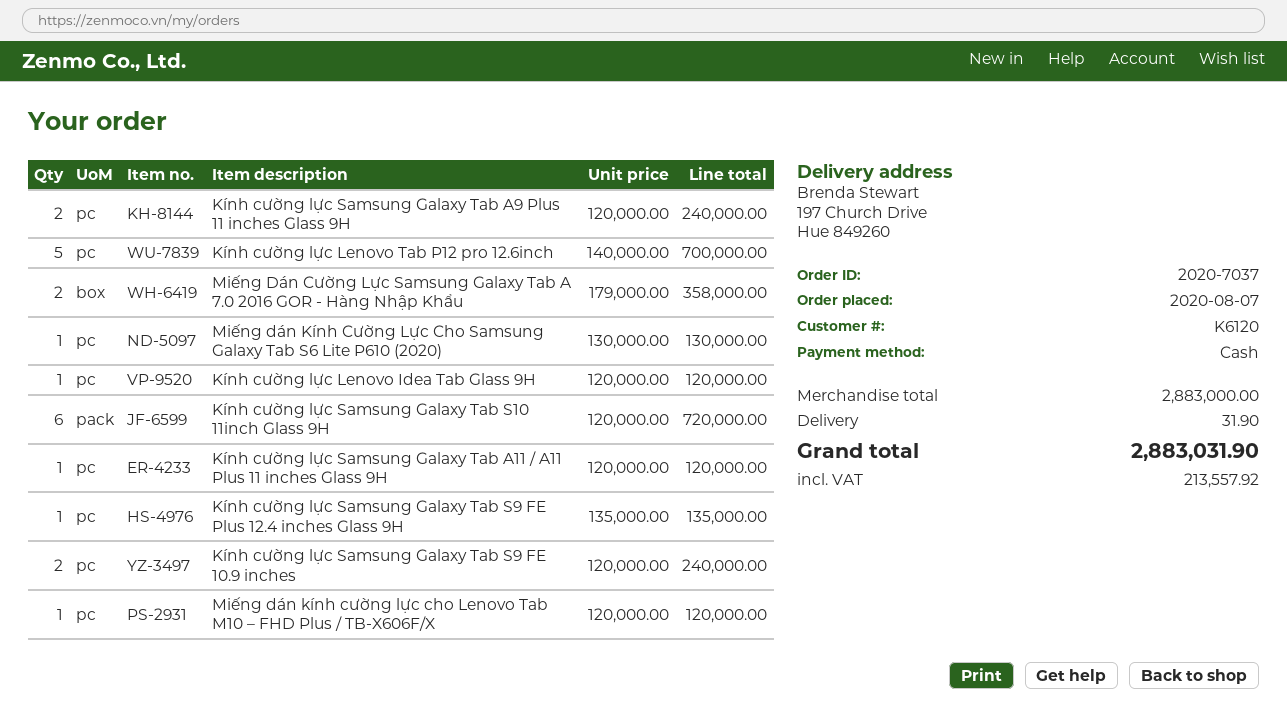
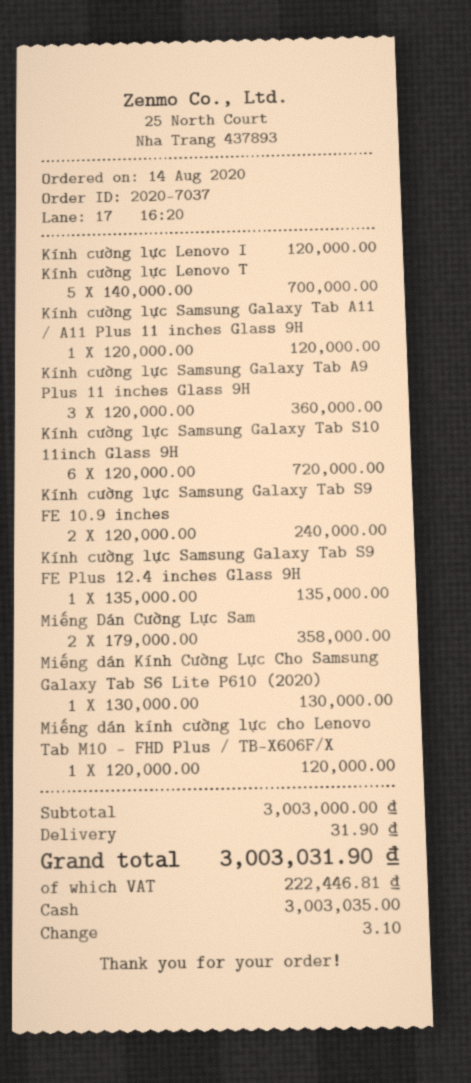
order date: 2020-08-07 -> 2020-08-14
Kính cường lực Samsung Galaxy Tab A9 Plus 11 inches Glass 9H: 2 x 120000.00 = 240000.00 -> 3 x 120000.00 = 360000.00
subtotal: 2883000.00 -> 3003000.00
tax: 213557.92 -> 222446.81
total: 2883031.90 -> 3003031.90

